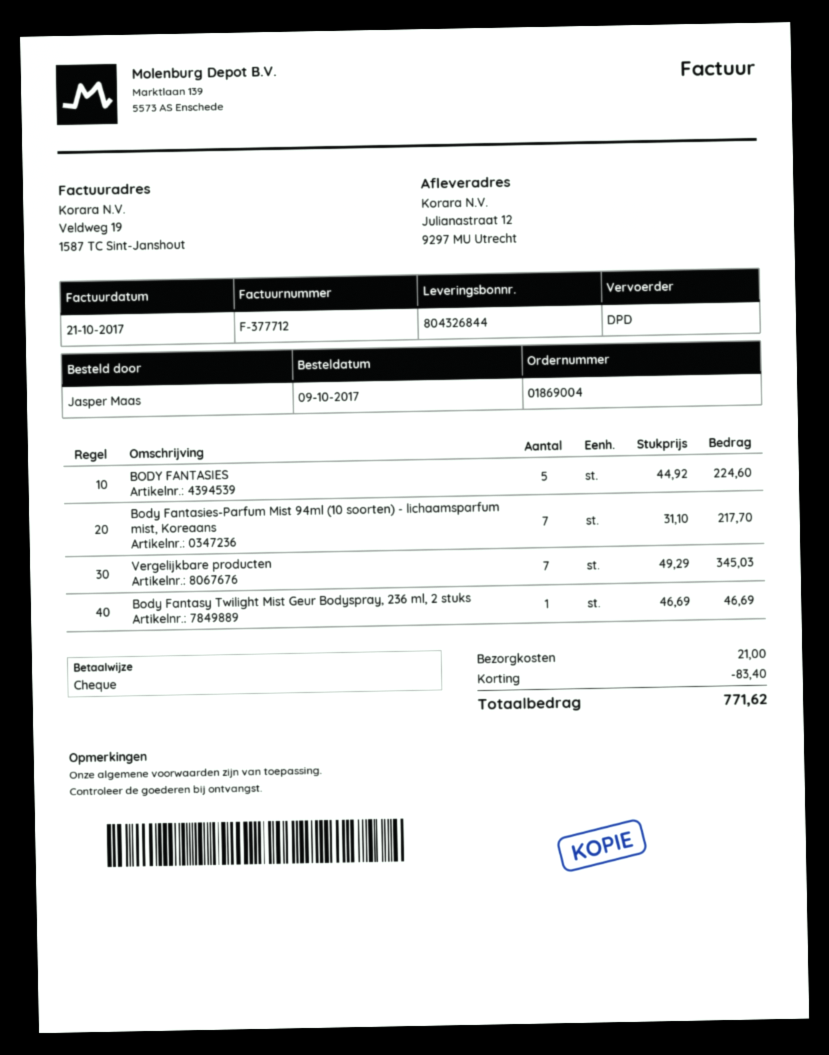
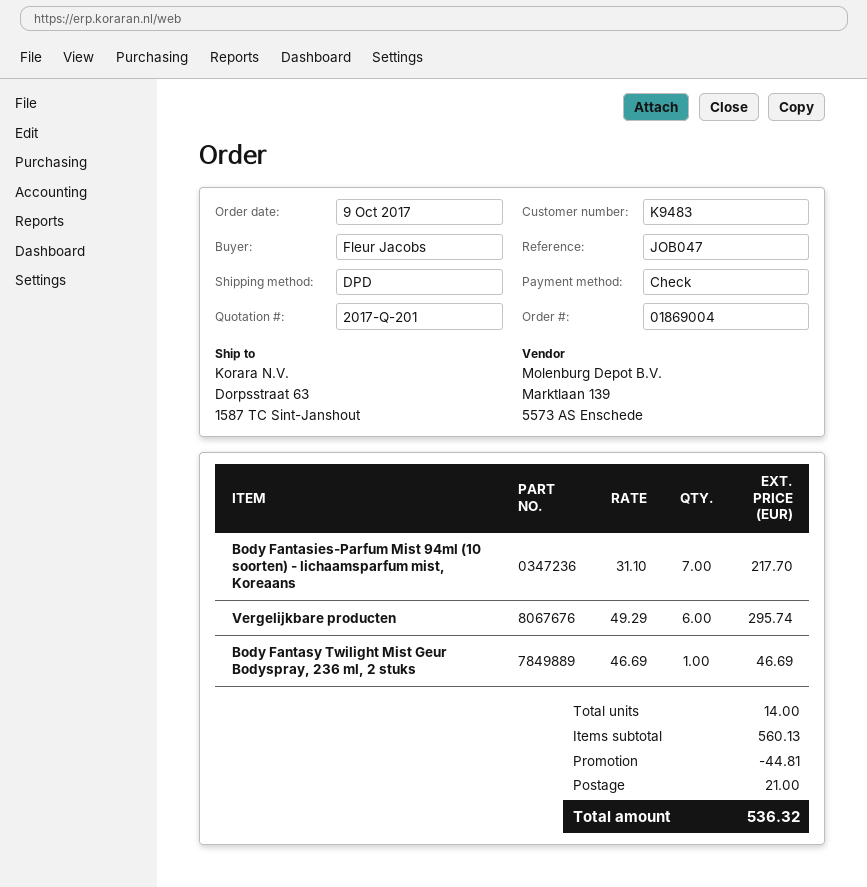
ordered by: Jasper Maas -> Fleur Jacobs
ship to: Julianastraat 12, 9297 MU Utrecht -> Dorpsstraat 63, 1587 TC Sint-Janshout
BODY FANTASIES: 5 x 44.92 = 224.60 -> none
Vergelijkbare producten: 7 x 49.29 = 345.03 -> 6 x 49.29 = 295.74
discount: 83.40 -> 44.81
total: 771.62 -> 536.32

